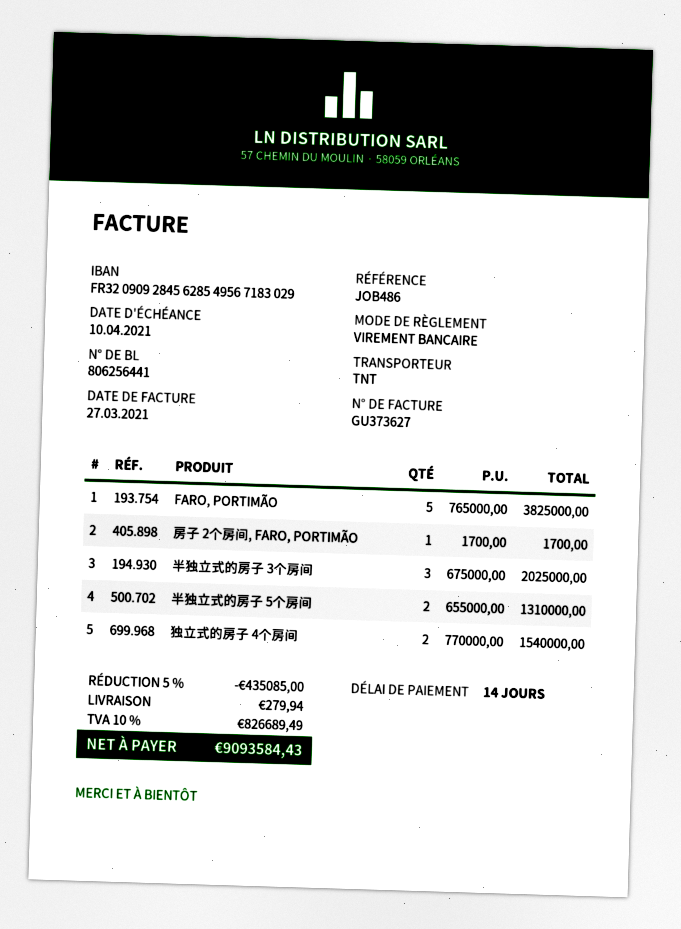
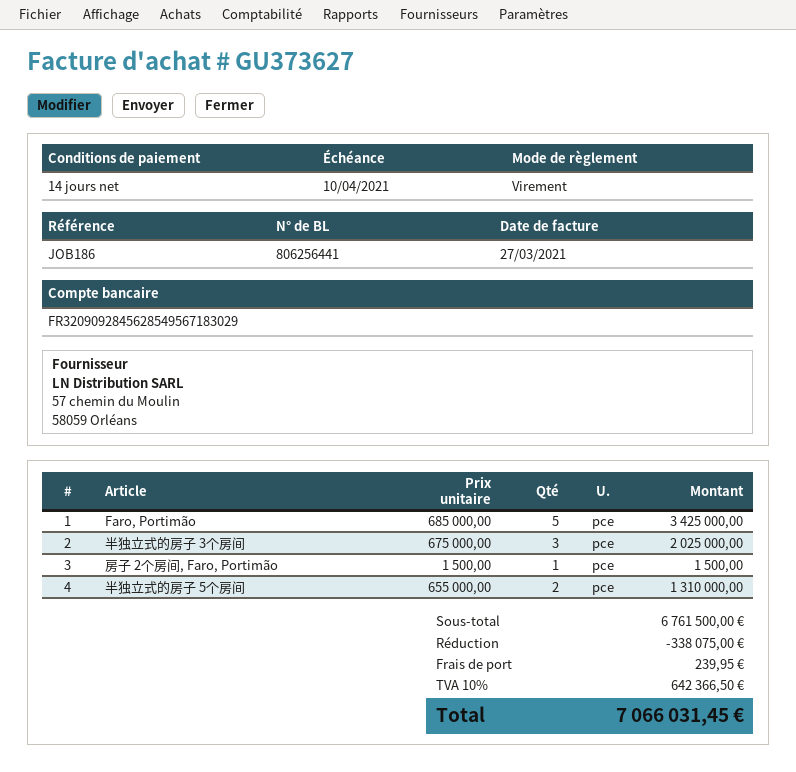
reference: JOB486 -> JOB186
FARO, PORTIMÃO: 5 x 765000.00 = 3825000.00 -> 5 x 685000.00 = 3425000.00
房子 2个房间, FARO, PORTIMÃO: 1 x 1700.00 = 1700.00 -> 1 x 1500.00 = 1500.00
独立式的房子 4个房间: 2 x 770000.00 = 1540000.00 -> none
discount: 435085.00 -> 338075.00
shipping: 279.94 -> 239.95
tax: 10% = 826689.49 -> 10% = 642366.50
total: 9093584.43 -> 7066031.45

